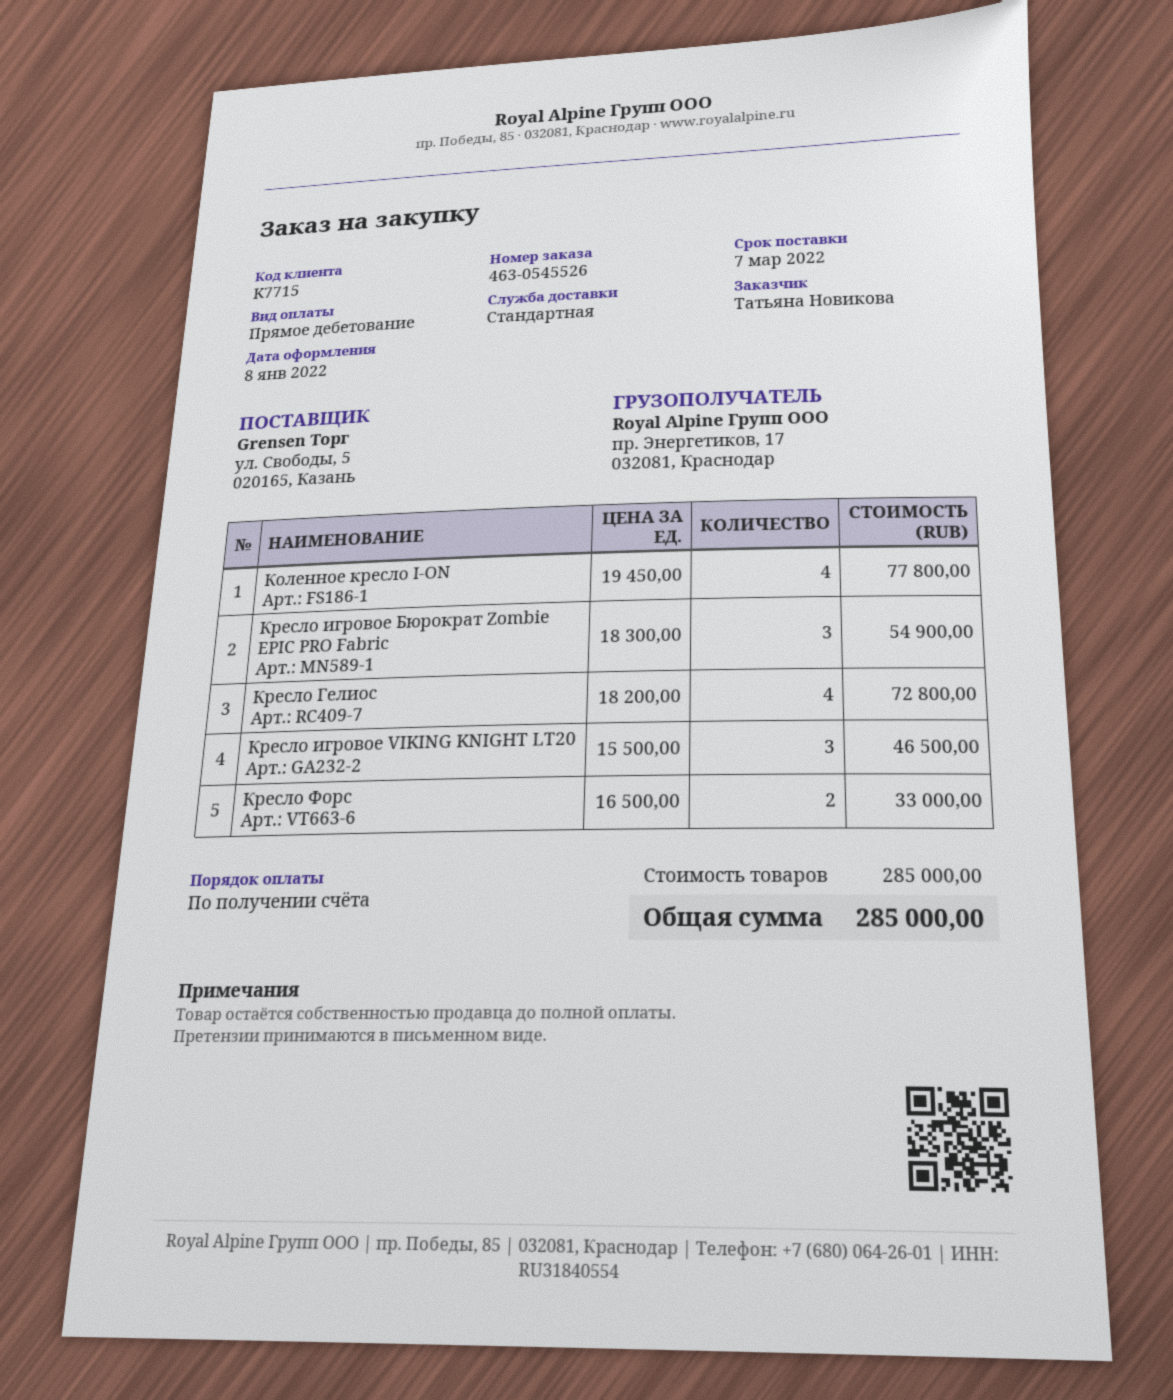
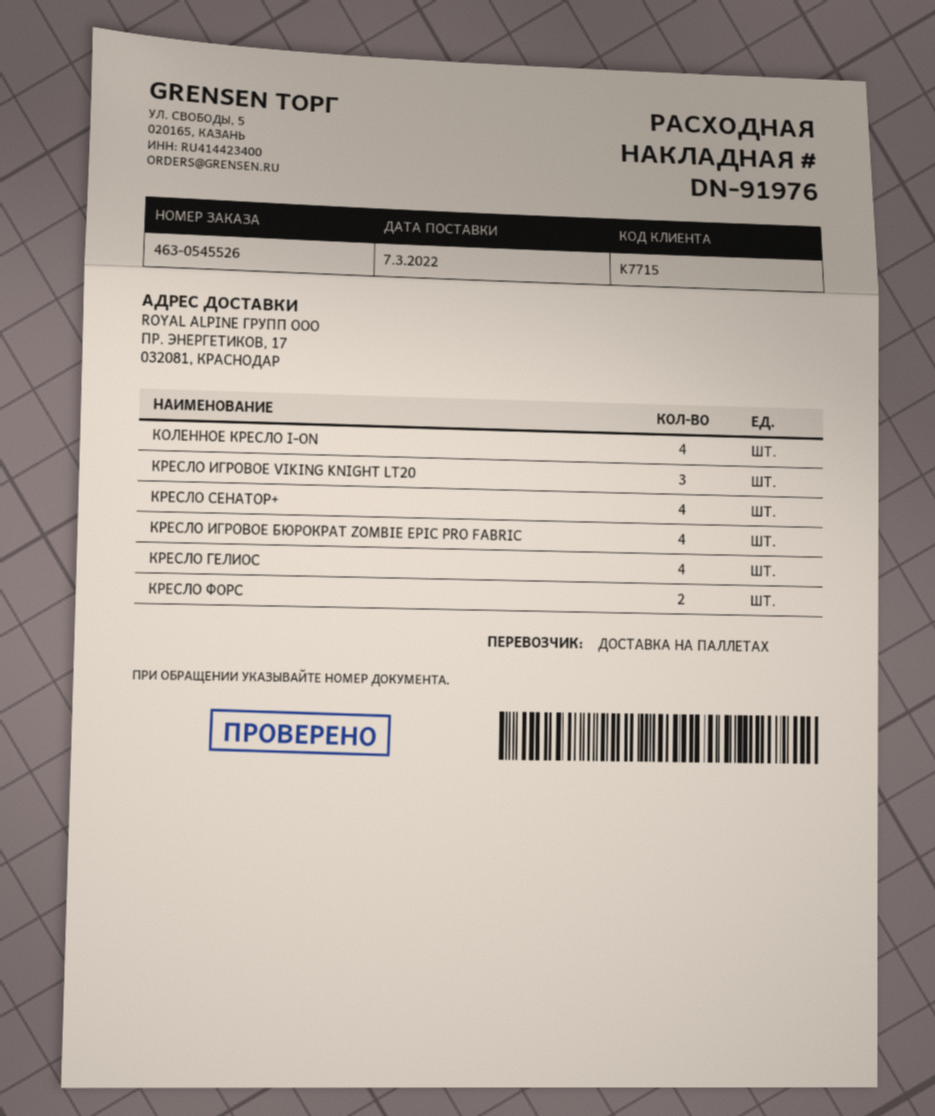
shipping method: standard -> pallet freight
Кресло игровое Бюрократ Zombie EPIC PRO Fabric: 3 -> 4
КРЕСЛО СЕНАТОР+: none -> 4

